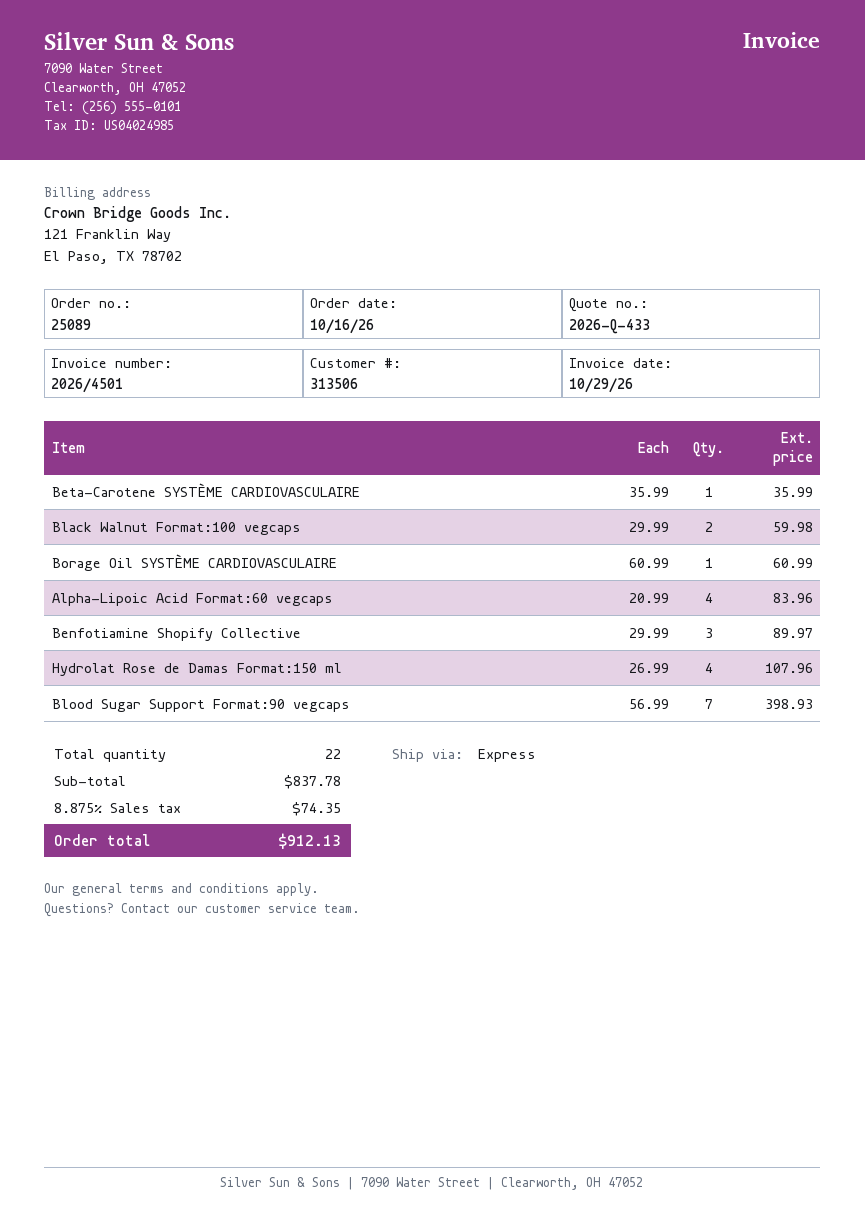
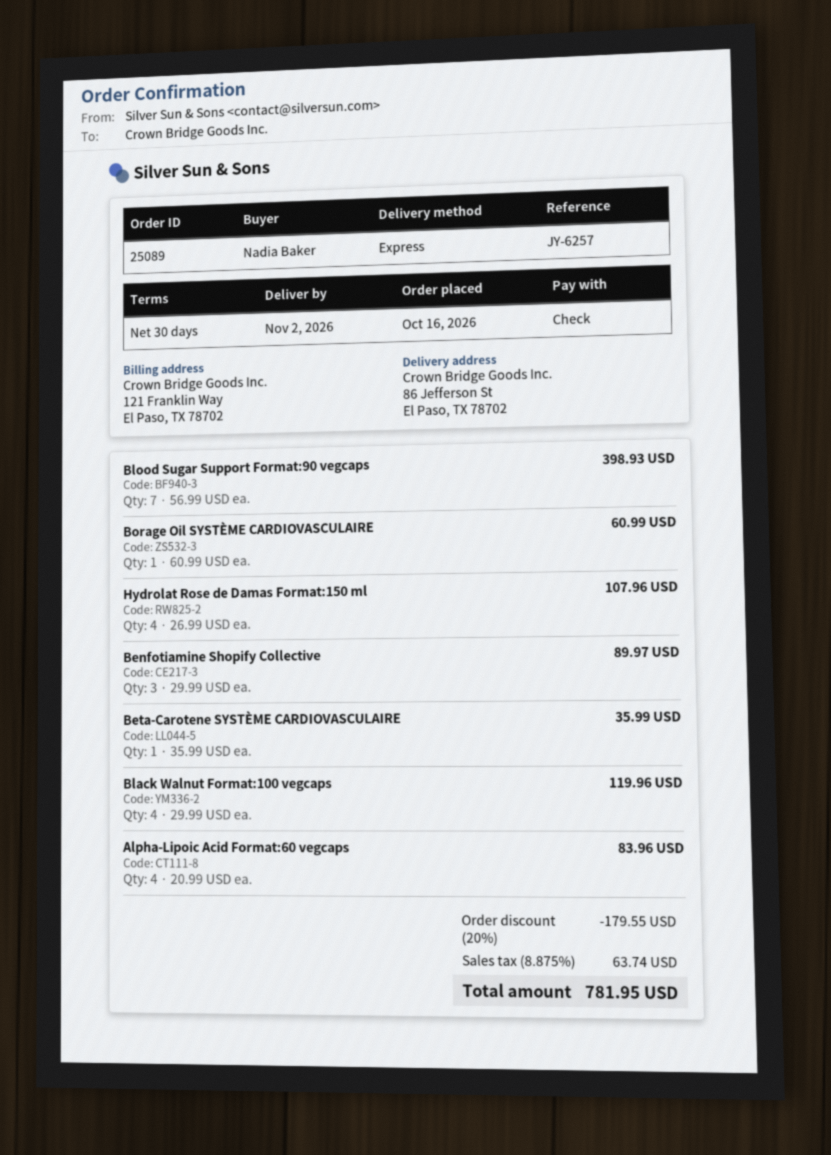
Black Walnut Format:100 vegcaps: 2 x 29.99 = 59.98 -> 4 x 29.99 = 119.96
discount: none -> 20% = 179.55
tax: 8.875% = 74.35 -> 8.875% = 63.74
total: 912.13 -> 781.95

